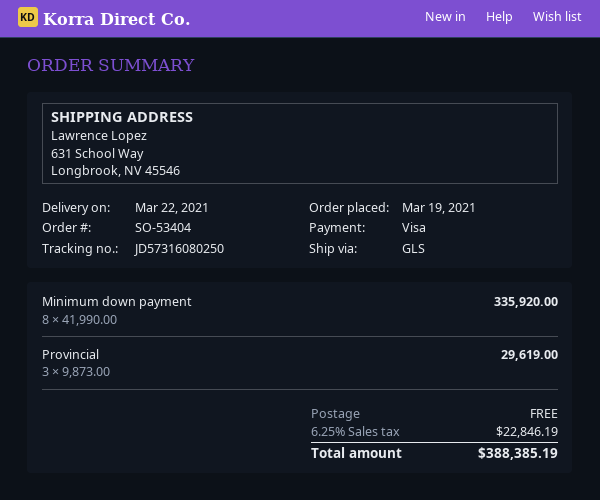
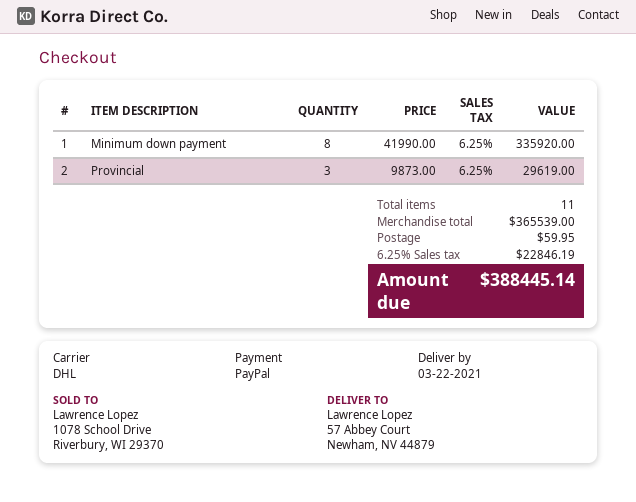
payment method: Visa -> PayPal
shipping method: GLS -> DHL
ship to: 631 School Way, Longbrook, NV 45546 -> 57 Abbey Court, Newham, NV 44879
shipping: 0.00 -> 59.95
total: 388385.19 -> 388445.14

